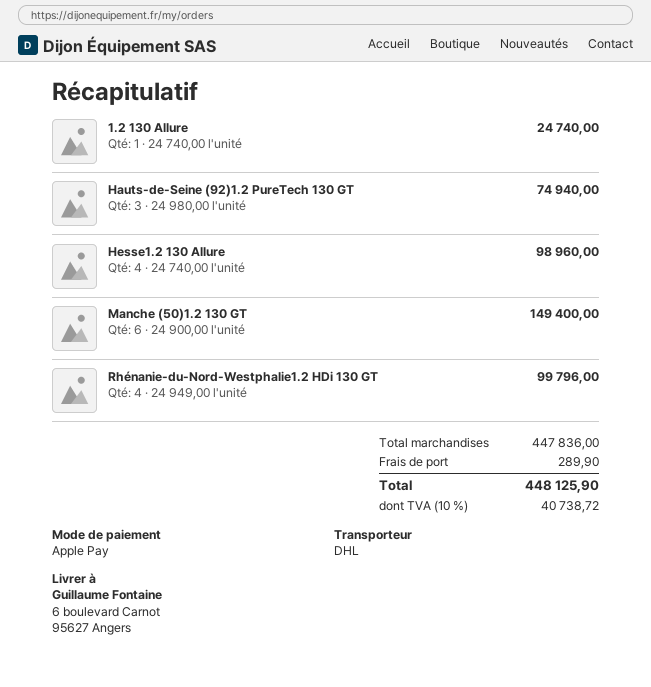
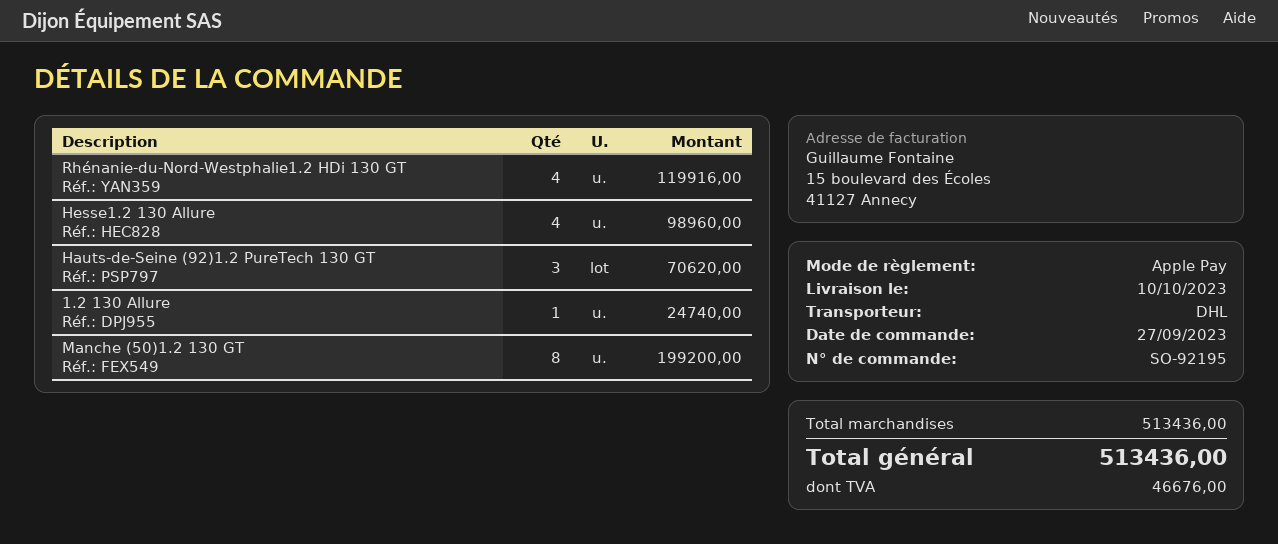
Hauts-de-Seine (92)1.2 PureTech 130 GT: 3 for 74940.00 -> 3 for 70620.00
Manche (50)1.2 130 GT: 6 for 149400.00 -> 8 for 199200.00
Rhénanie-du-Nord-Westphalie1.2 HDi 130 GT: 4 for 99796.00 -> 4 for 119916.00
subtotal: 447836.00 -> 513436.00
shipping: 289.90 -> none
tax: 40738.72 -> 46676.00
total: 448125.90 -> 513436.00

